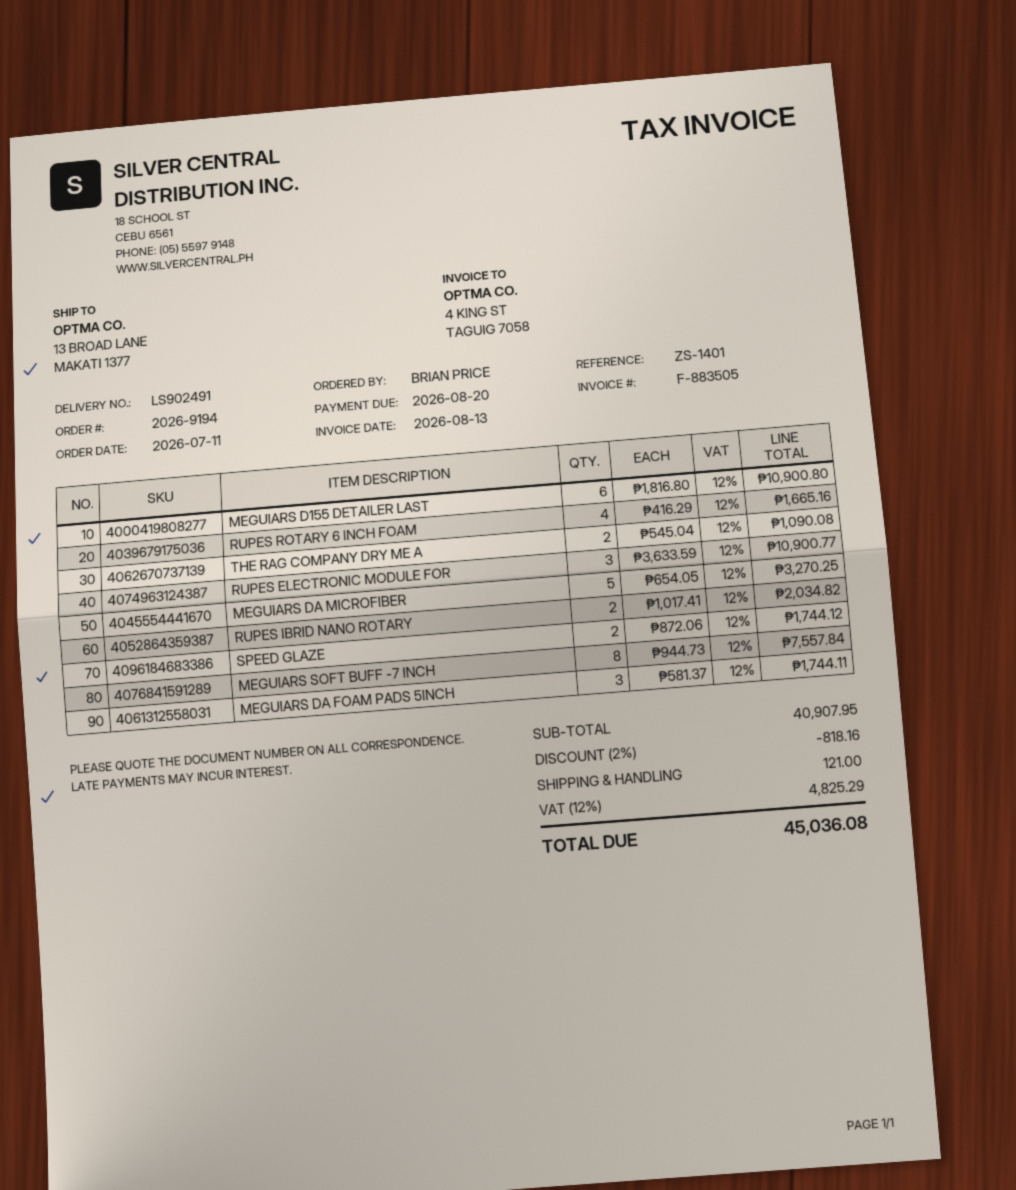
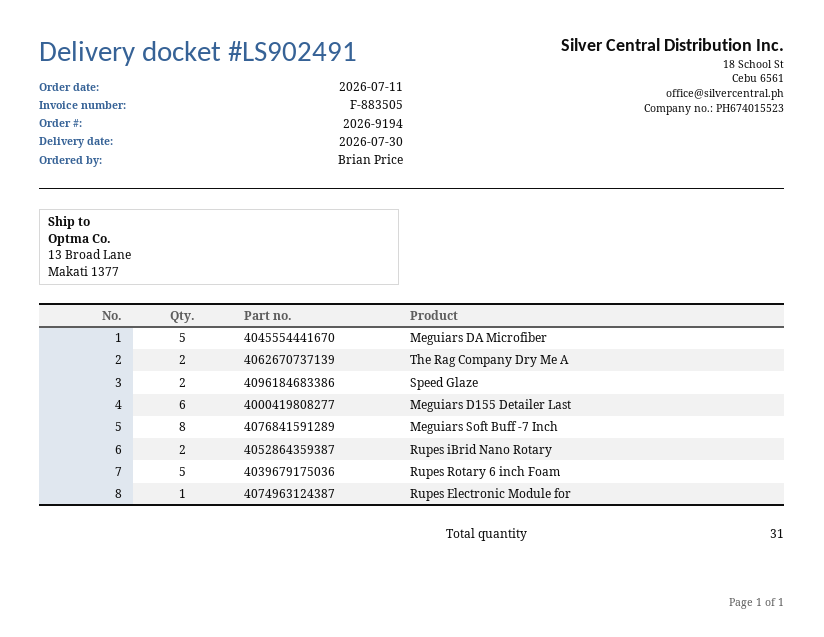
RUPES ROTARY 6 INCH FOAM: 4 -> 5
RUPES ELECTRONIC MODULE FOR: 3 -> 1
MEGUIARS DA FOAM PADS 5INCH: 3 -> none

